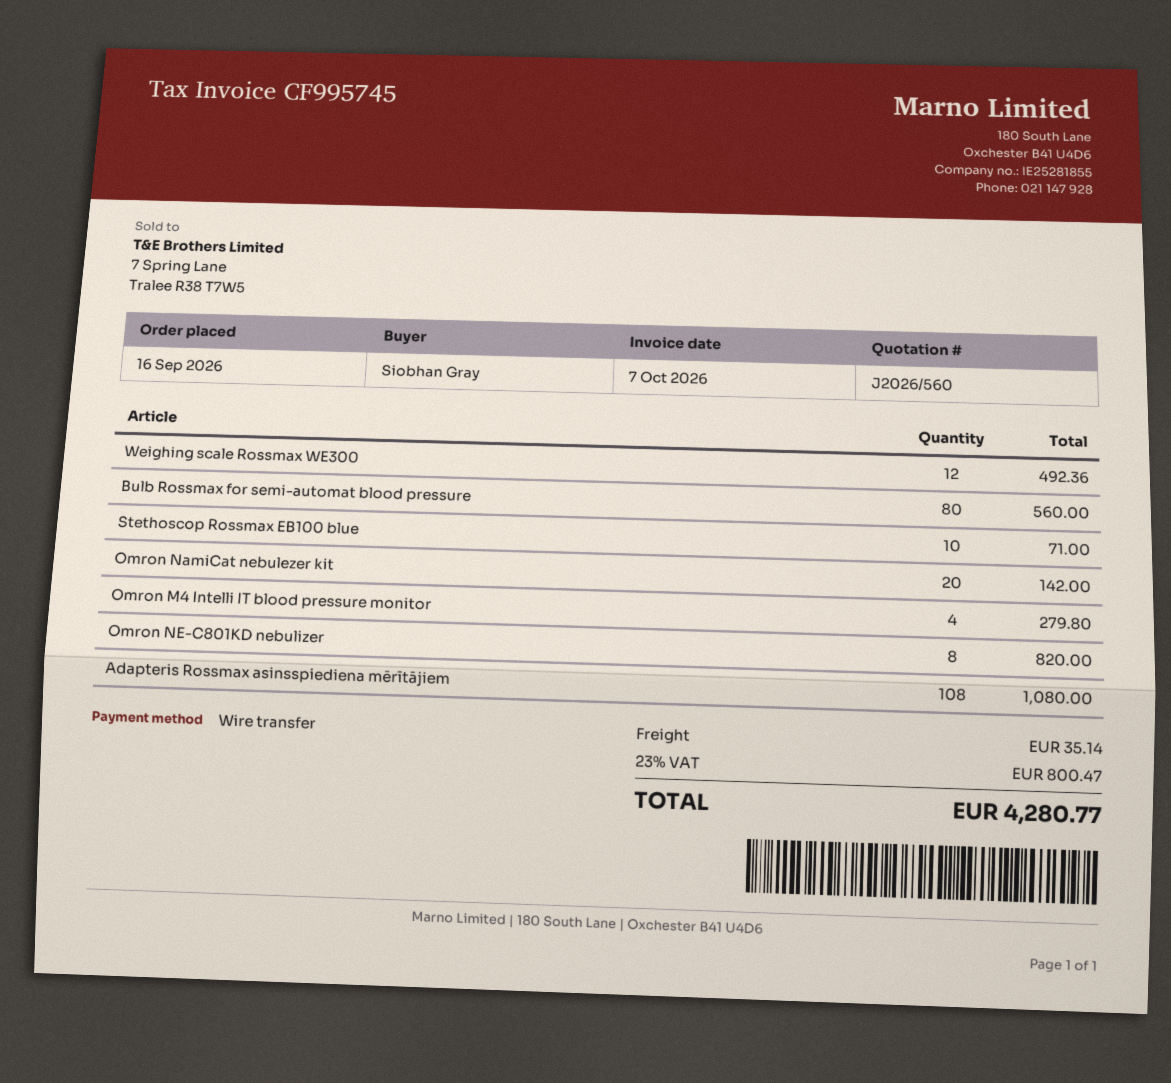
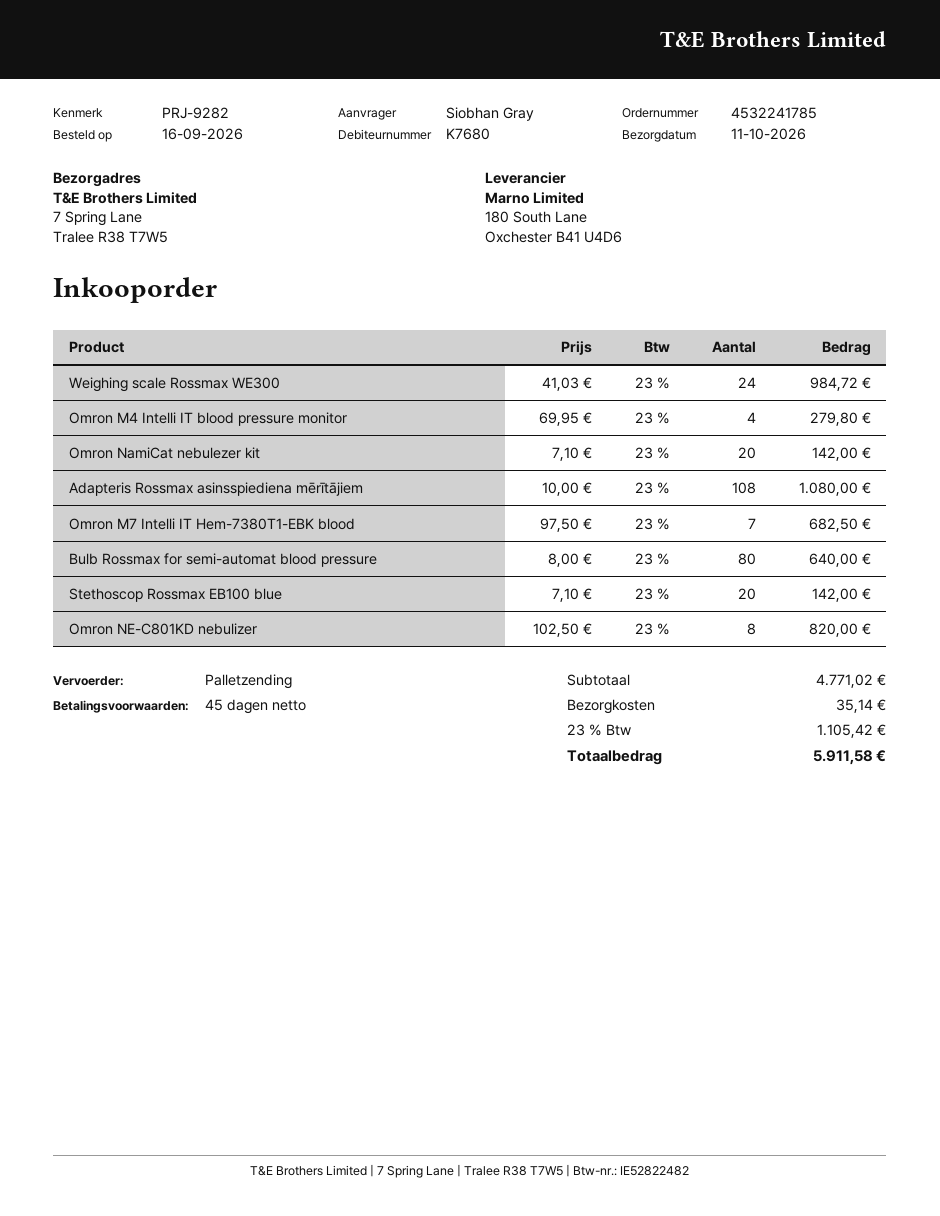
Weighing scale Rossmax WE300: 12 for 492.36 -> 24 for 984.72
Bulb Rossmax for semi-automat blood pressure: 80 for 560.00 -> 80 for 640.00
Stethoscop Rossmax EB100 blue: 10 for 71.00 -> 20 for 142.00
Omron M7 Intelli IT Hem-7380T1-EBK blood: none -> 7 for 682.50
tax: 23% = 800.47 -> 23% = 1105.42
total: 4280.77 -> 5911.58

